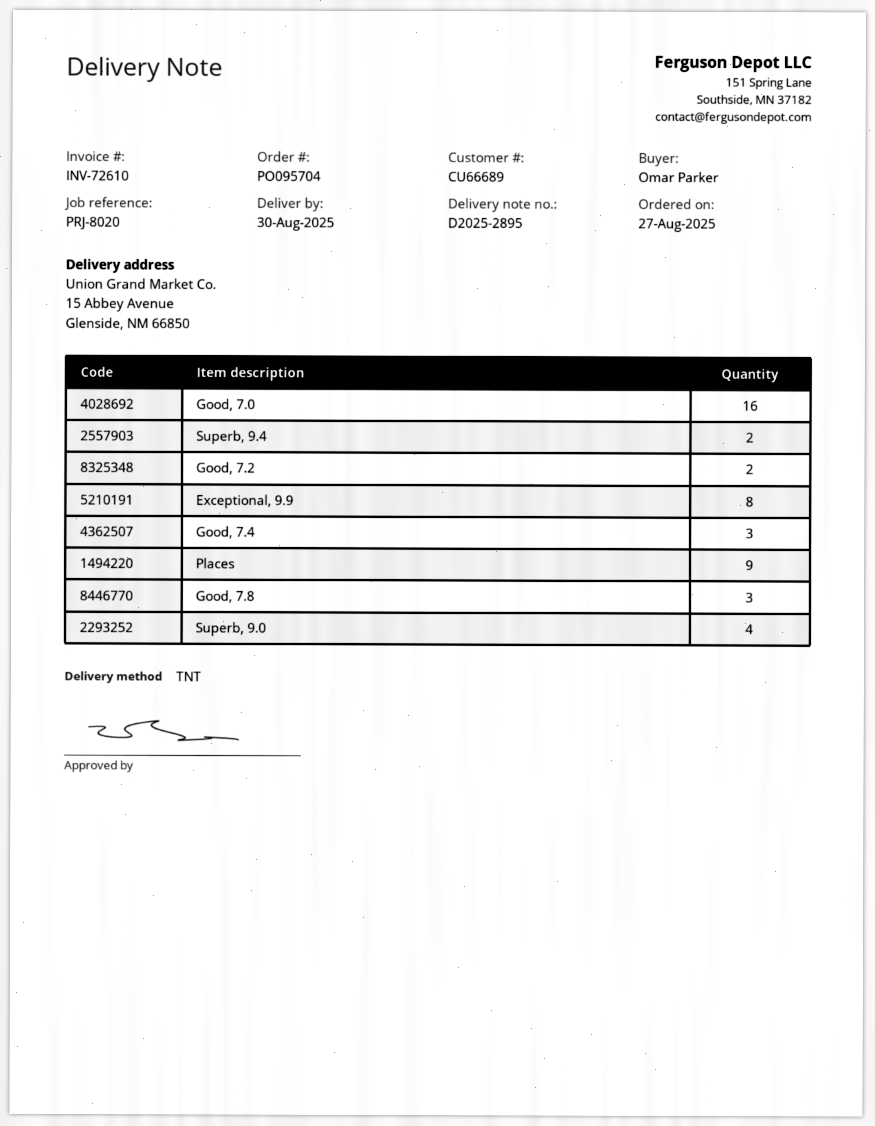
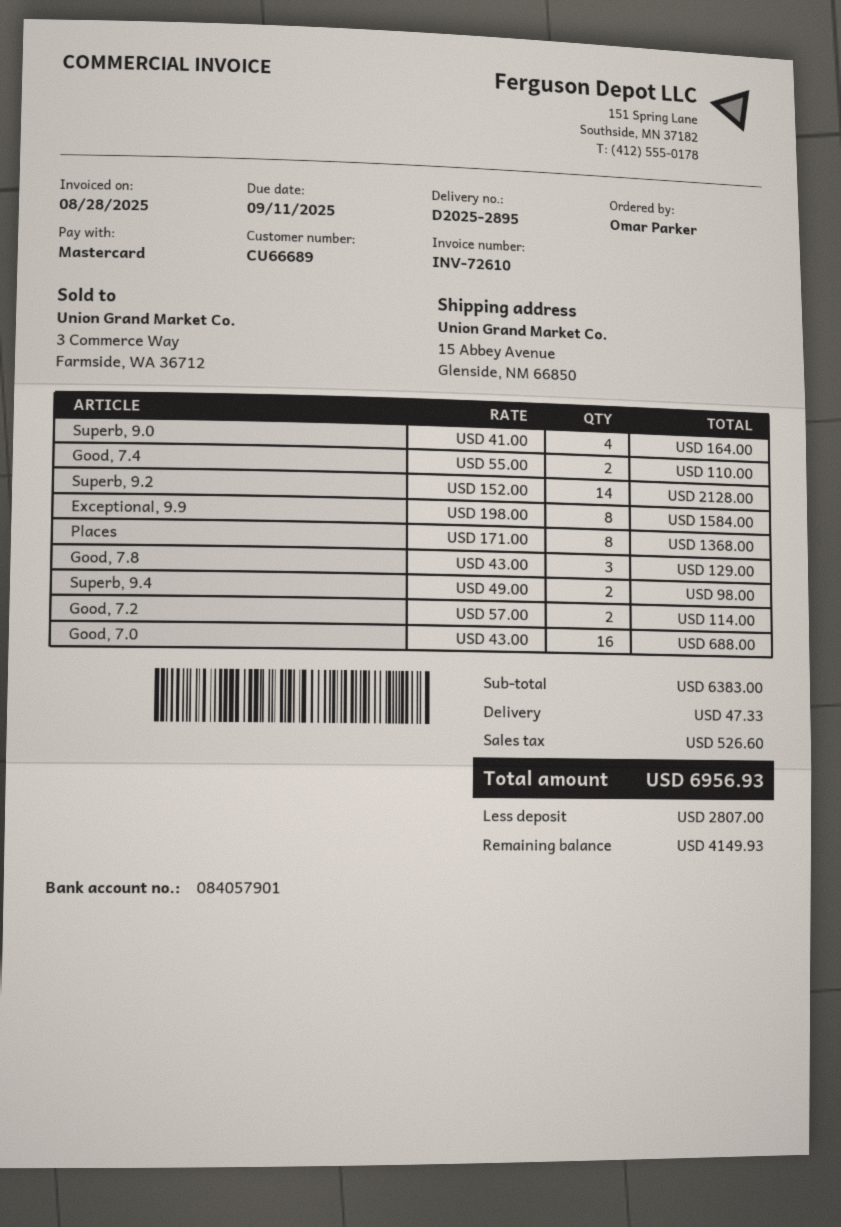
Good, 7.4: 3 -> 2
Places: 9 -> 8
Superb, 9.2: none -> 14

